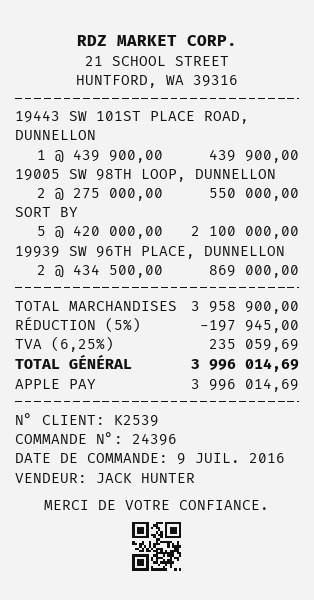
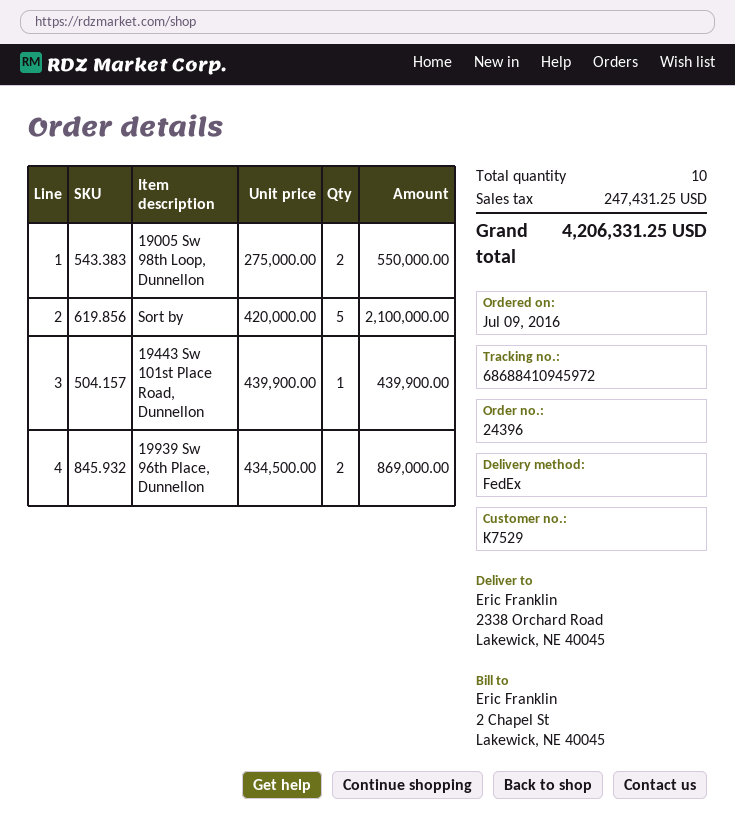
customer number: K2539 -> K7529
discount: 5% = 197945.00 -> none
tax: 235059.69 -> 247431.25
total: 3996014.69 -> 4206331.25

